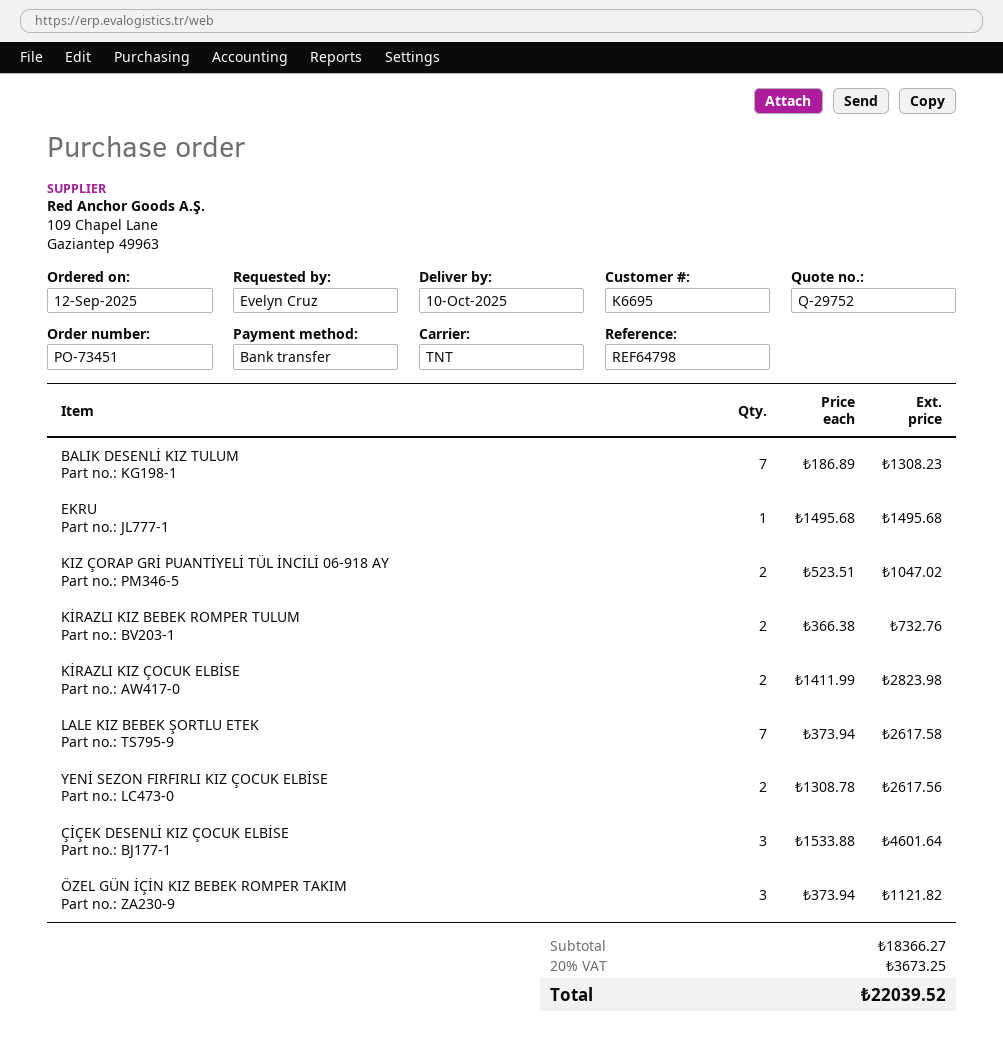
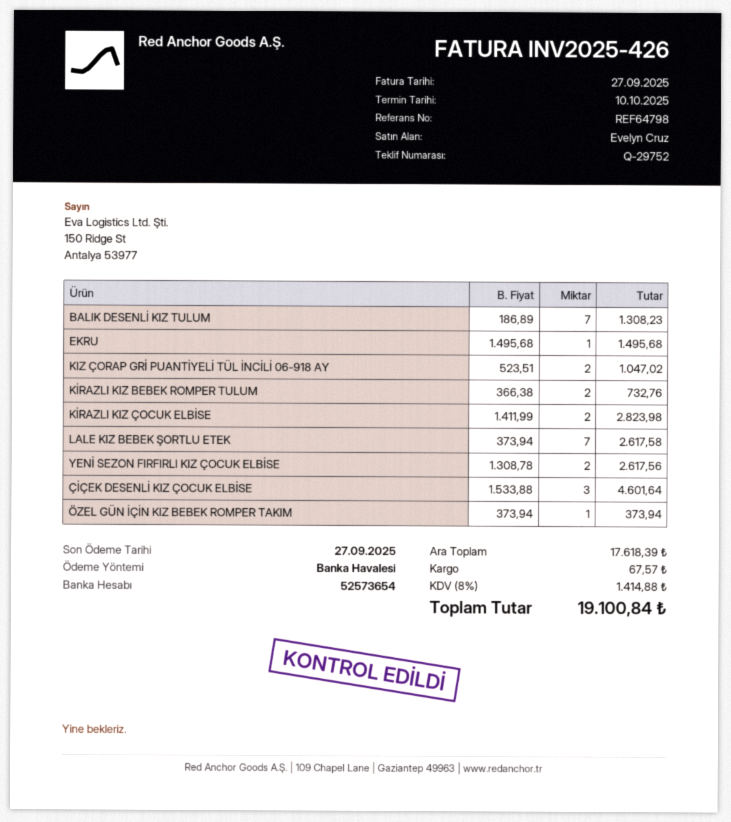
ÖZEL GÜN İÇİN KIZ BEBEK ROMPER TAKIM: 3 x 373.94 = 1121.82 -> 1 x 373.94 = 373.94
subtotal: 18366.27 -> 17618.39
shipping: none -> 67.57
tax: 20% = 3673.25 -> 8% = 1414.88
total: 22039.52 -> 19100.84

